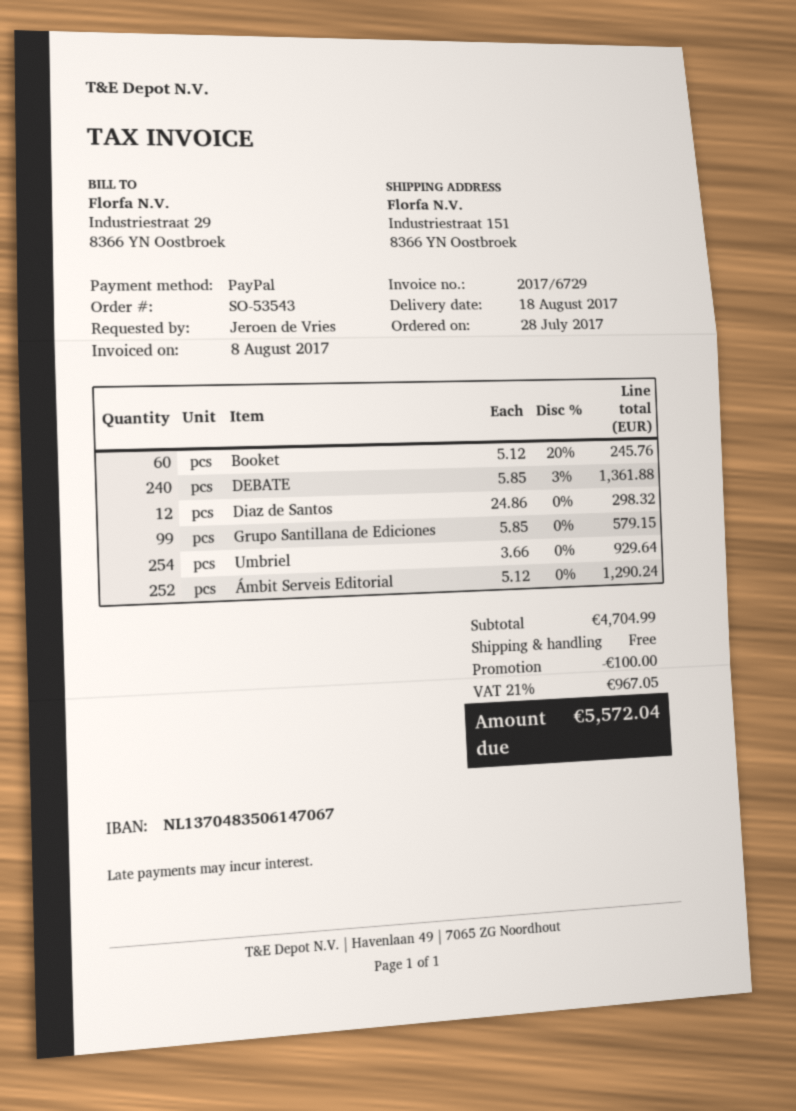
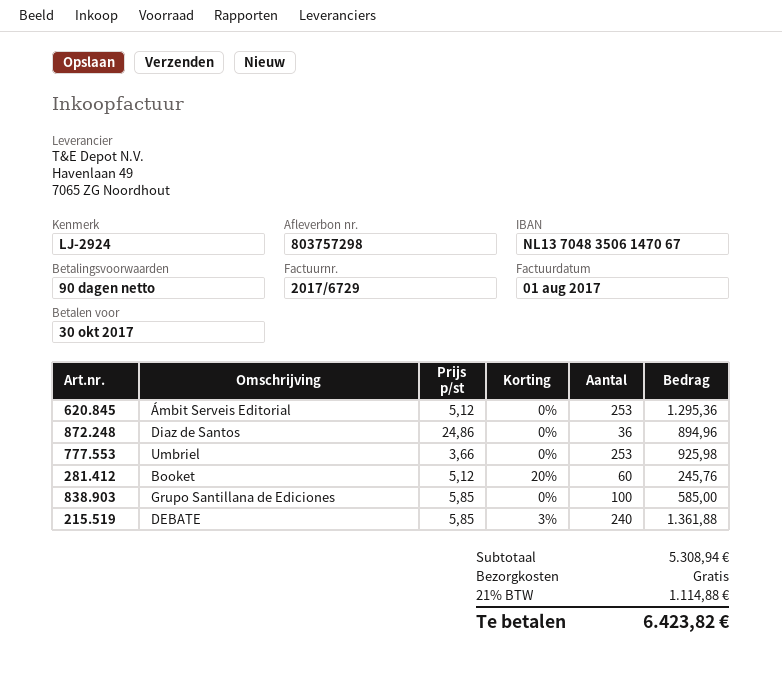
invoice date: 2017-08-08 -> 2017-08-01
Diaz de Santos: 12 x 24.86 = 298.32 -> 36 x 24.86 = 894.96
Grupo Santillana de Ediciones: 99 x 5.85 = 579.15 -> 100 x 5.85 = 585.00
Umbriel: 254 x 3.66 = 929.64 -> 253 x 3.66 = 925.98
Ámbit Serveis Editorial: 252 x 5.12 = 1290.24 -> 253 x 5.12 = 1295.36
subtotal: 4704.99 -> 5308.94
discount: 100.00 -> none
tax: 21% = 967.05 -> 21% = 1114.88
total: 5572.04 -> 6423.82

